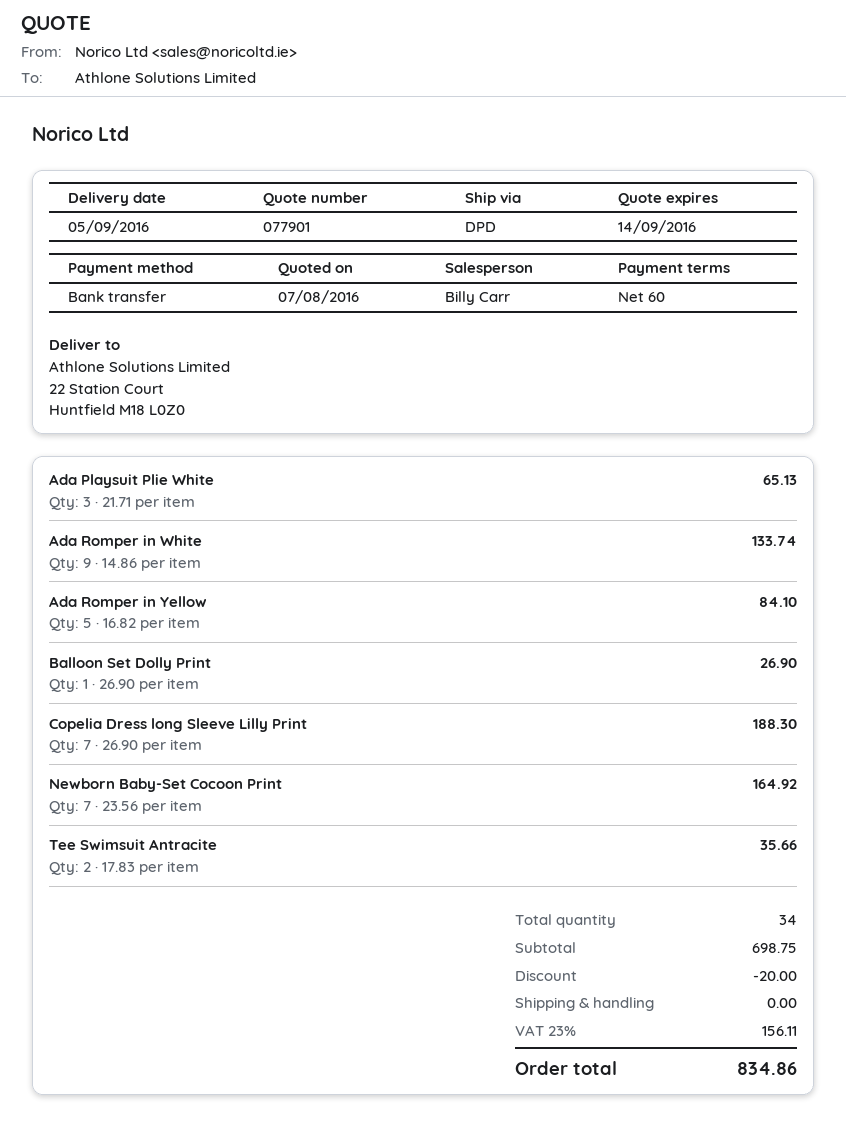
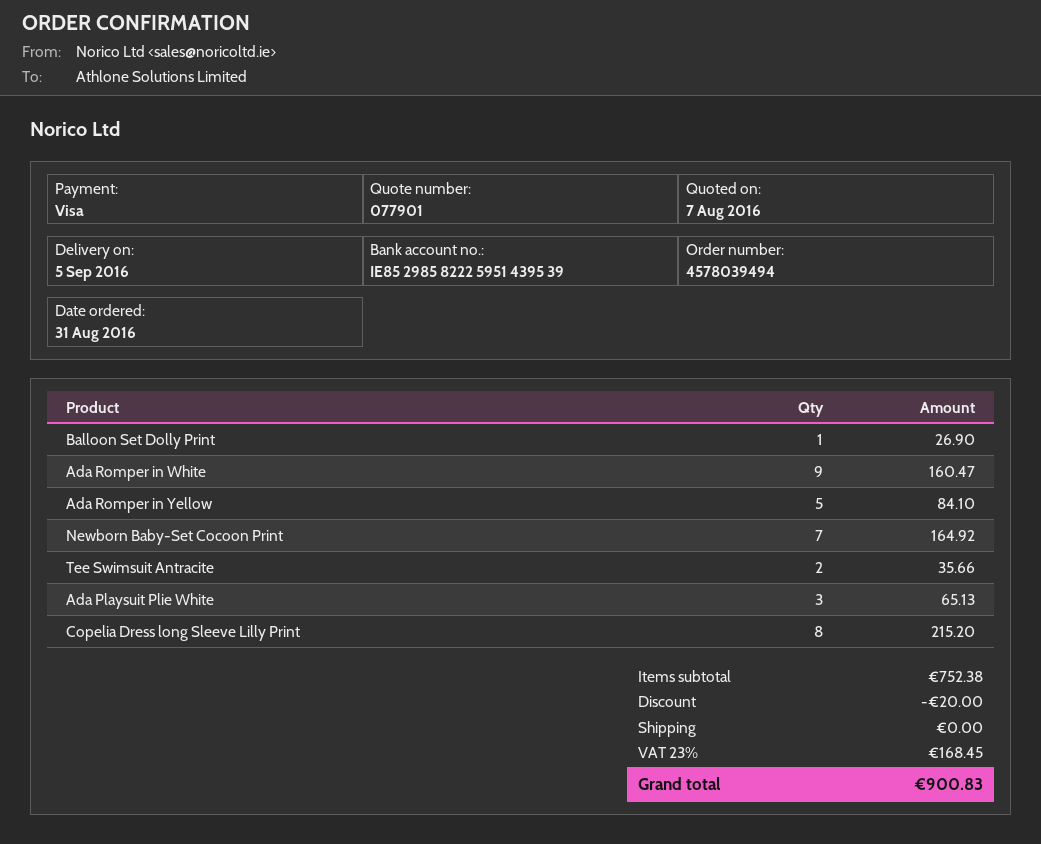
payment method: bank transfer -> Visa
Ada Romper in White: 9 for 133.74 -> 9 for 160.47
Copelia Dress long Sleeve Lilly Print: 7 for 188.30 -> 8 for 215.20
subtotal: 698.75 -> 752.38
tax: 23% = 156.11 -> 23% = 168.45
total: 834.86 -> 900.83

